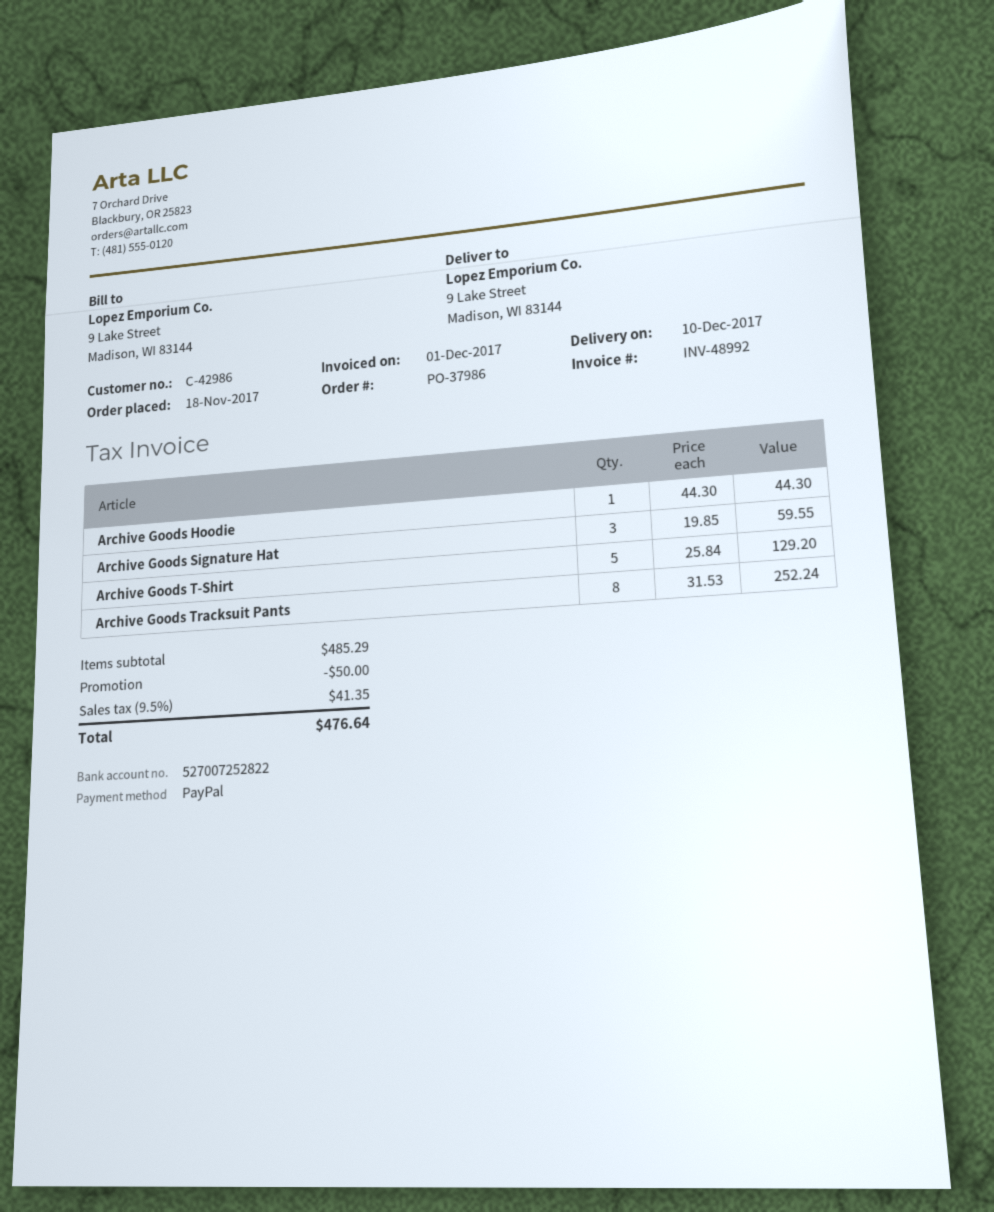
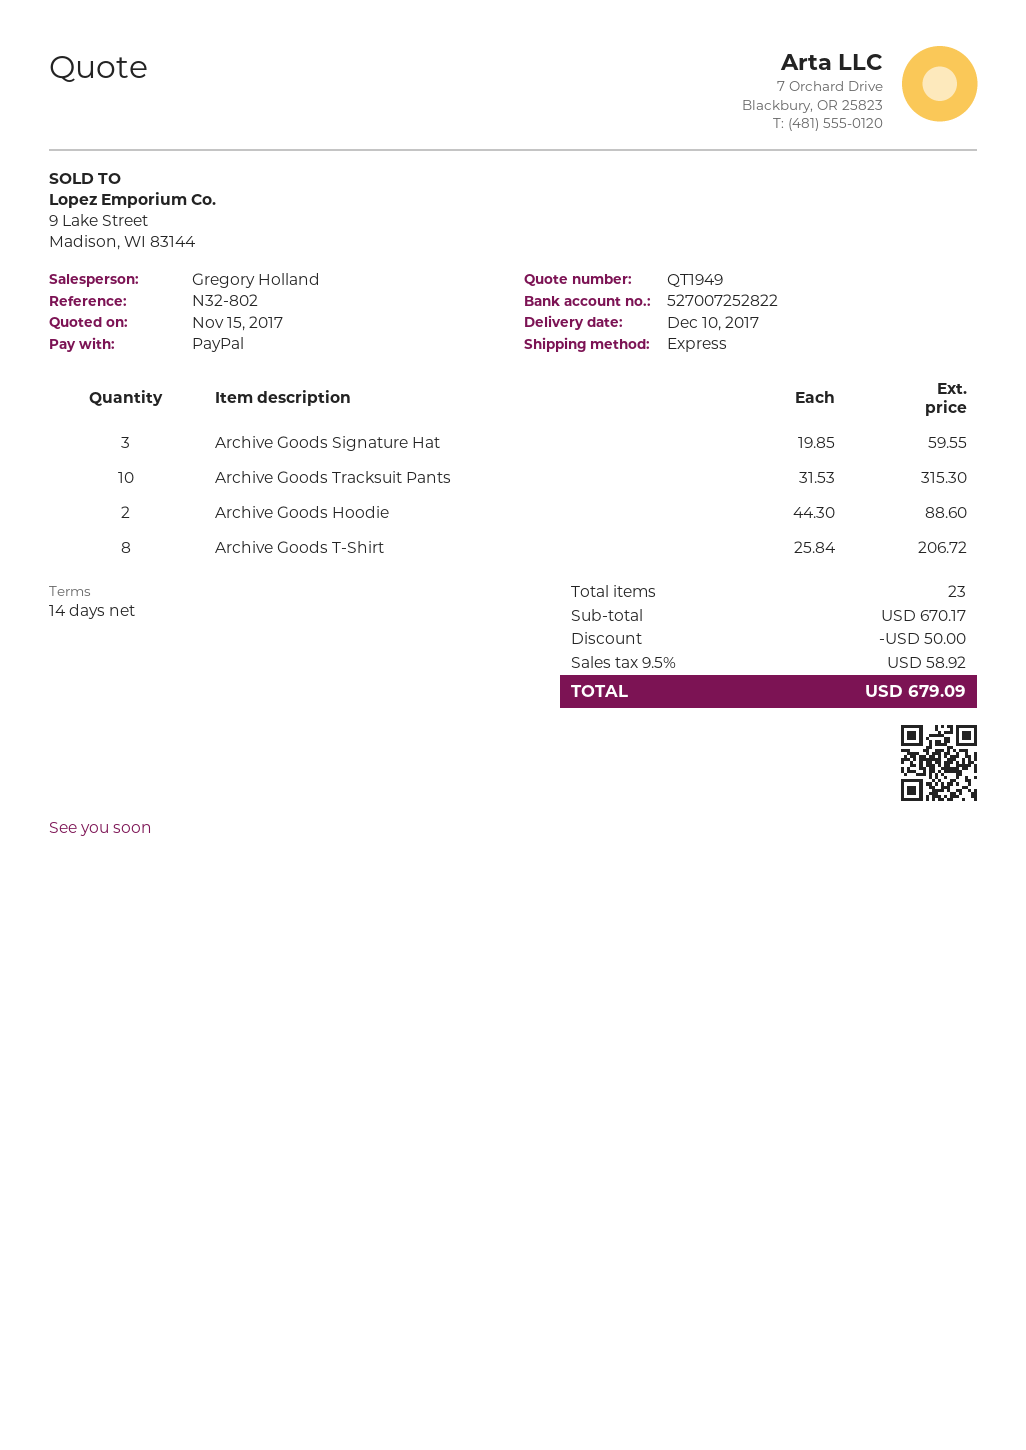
Archive Goods Hoodie: 1 x 44.30 = 44.30 -> 2 x 44.30 = 88.60
Archive Goods T-Shirt: 5 x 25.84 = 129.20 -> 8 x 25.84 = 206.72
Archive Goods Tracksuit Pants: 8 x 31.53 = 252.24 -> 10 x 31.53 = 315.30
subtotal: 485.29 -> 670.17
tax: 9.5% = 41.35 -> 9.5% = 58.92
total: 476.64 -> 679.09

